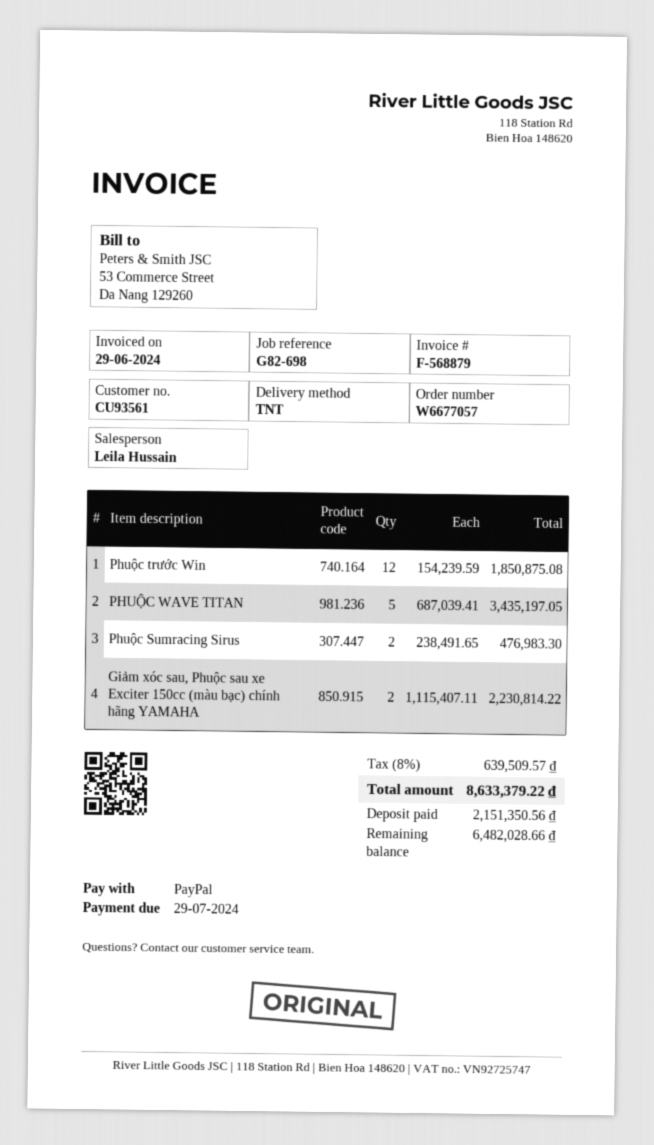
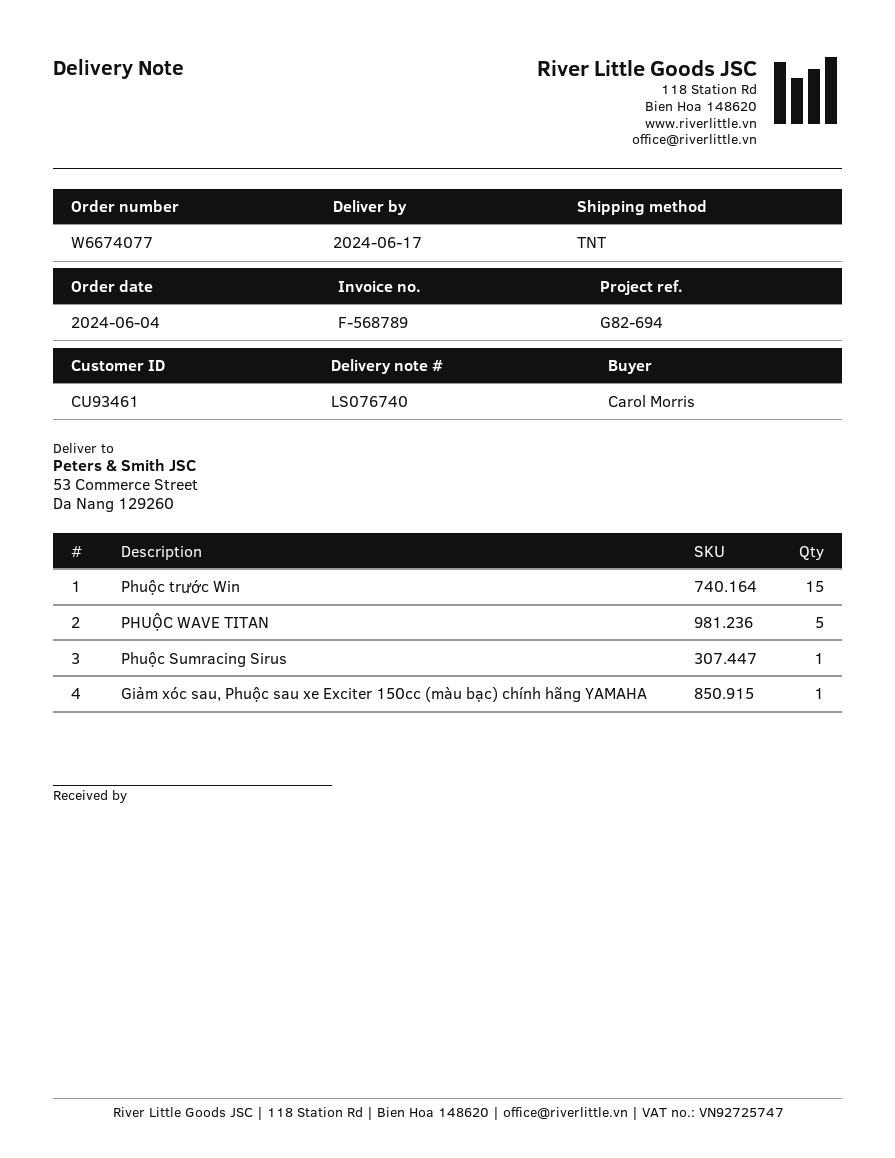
order number: W6677057 -> W6674077
invoice number: F-568879 -> F-568789
customer number: CU93561 -> CU93461
reference: G82-698 -> G82-694
Phuộc trước Win: 12 -> 15
Phuộc Sumracing Sirus: 2 -> 1
Giảm xóc sau, Phuộc sau xe Exciter 150cc (màu bạc) chính hãng YAMAHA: 2 -> 1

